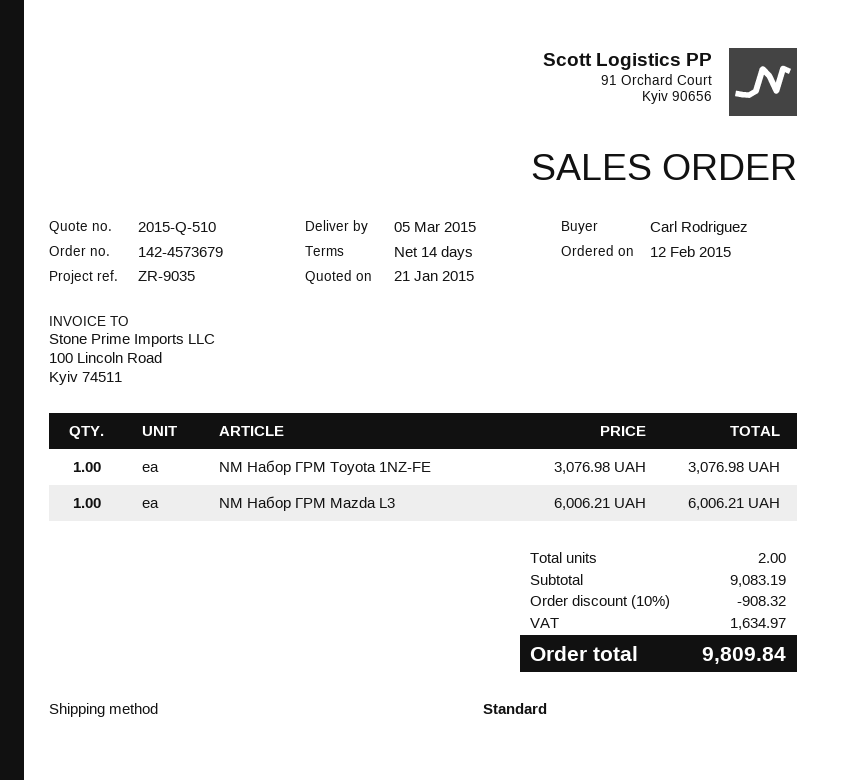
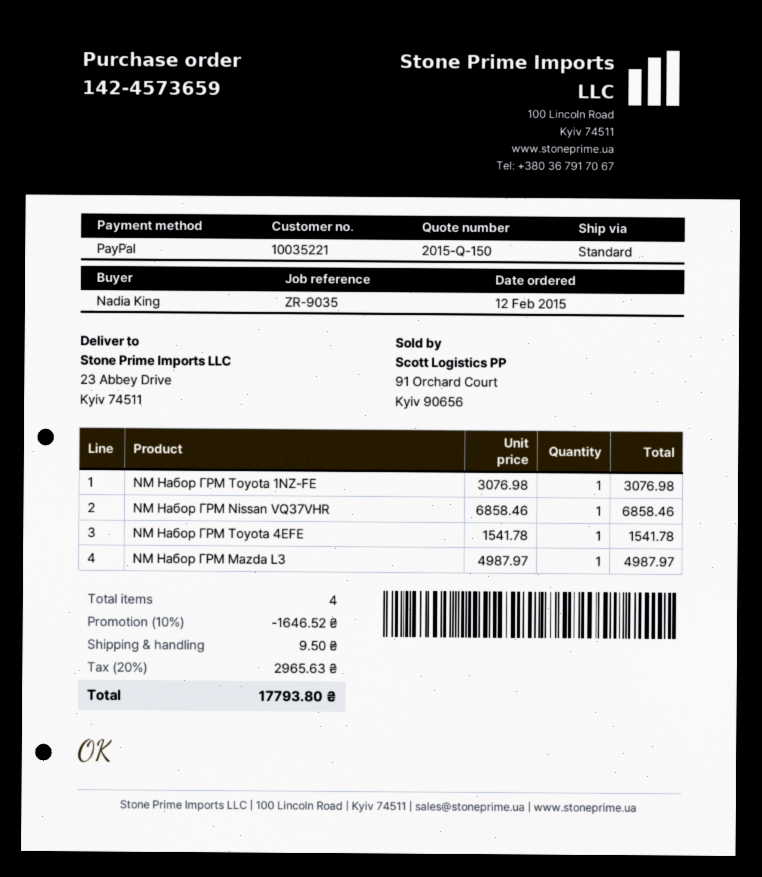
quote number: 2015-Q-510 -> 2015-Q-150
order number: 142-4573679 -> 142-4573659
ordered by: Carl Rodriguez -> Nadia King
NM Набор ГРМ Mazda L3: 1 x 6006.21 = 6006.21 -> 1 x 4987.97 = 4987.97
NM Набор ГРМ Nissan VQ37VHR: none -> 1 x 6858.46 = 6858.46
NM Набор ГРМ Toyota 4EFE: none -> 1 x 1541.78 = 1541.78
total quantity: 2 -> 4
discount: 10% = 908.32 -> 10% = 1646.52
shipping: none -> 9.50
tax: 1634.97 -> 2965.63
total: 9809.84 -> 17793.80

